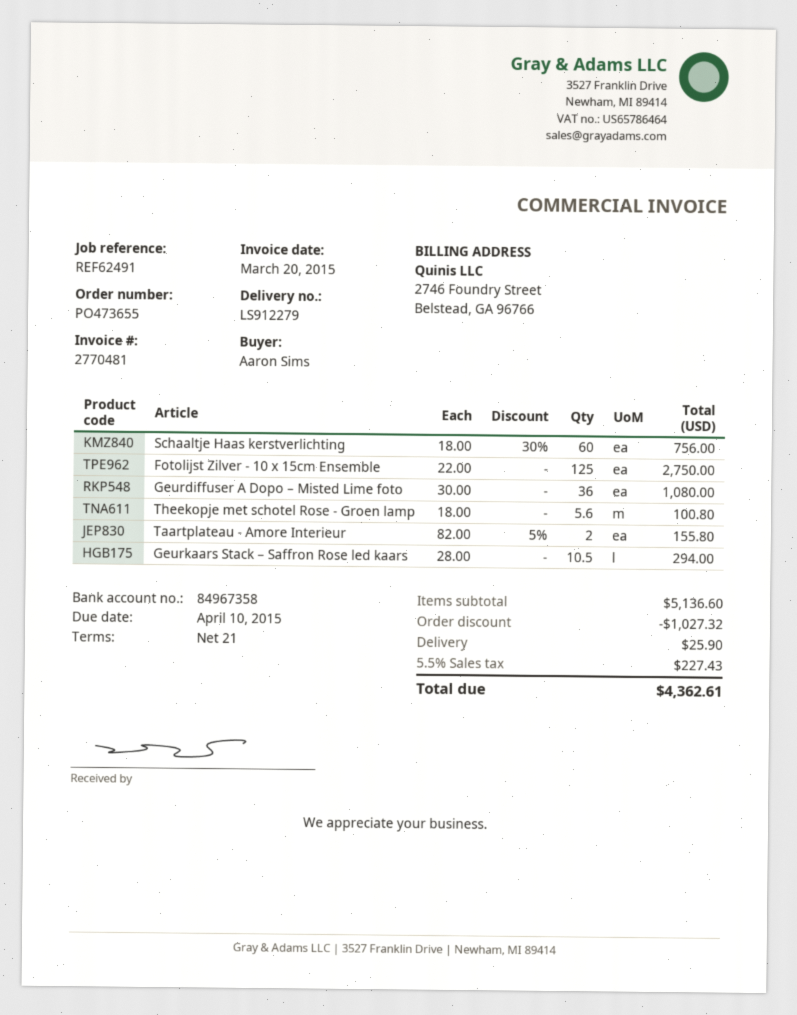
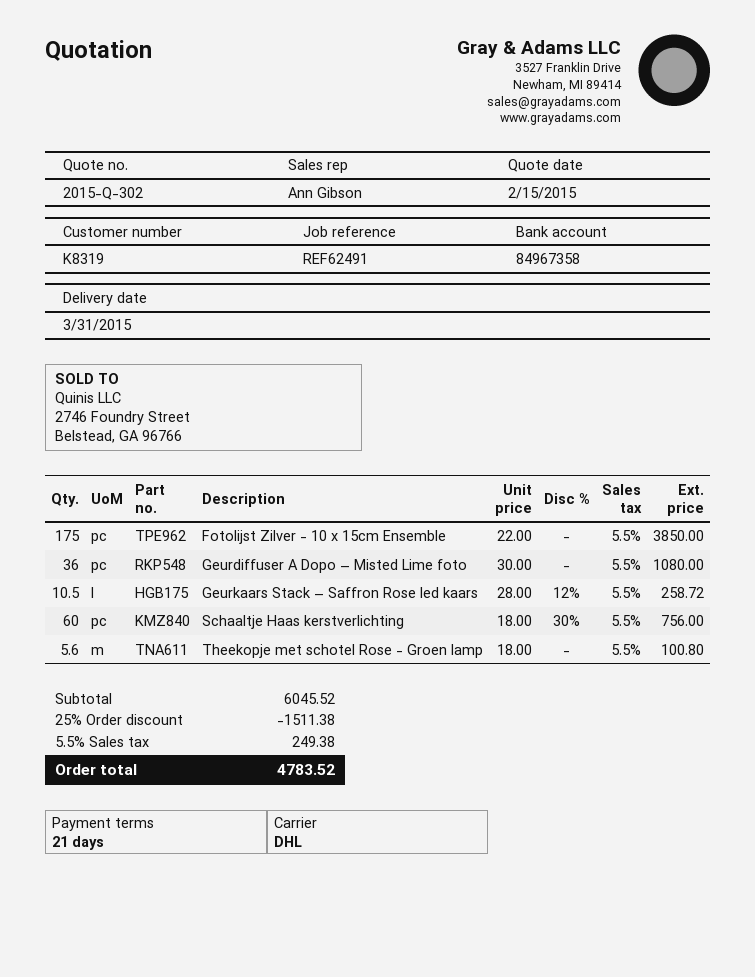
Fotolijst Zilver - 10 x 15cm Ensemble: 125 x 22.00 = 2750.00 -> 175 x 22.00 = 3850.00
Taartplateau - Amore Interieur: 2 x 82.00 - 5% = 155.80 -> none
Geurkaars Stack – Saffron Rose led kaars: 10.5 x 28.00 = 294.00 -> 10.5 x 28.00 - 12% = 258.72
subtotal: 5136.60 -> 6045.52
discount: 1027.32 -> 1511.38
shipping: 25.90 -> none
tax: 5.5% = 227.43 -> 5.5% = 249.38
total: 4362.61 -> 4783.52

